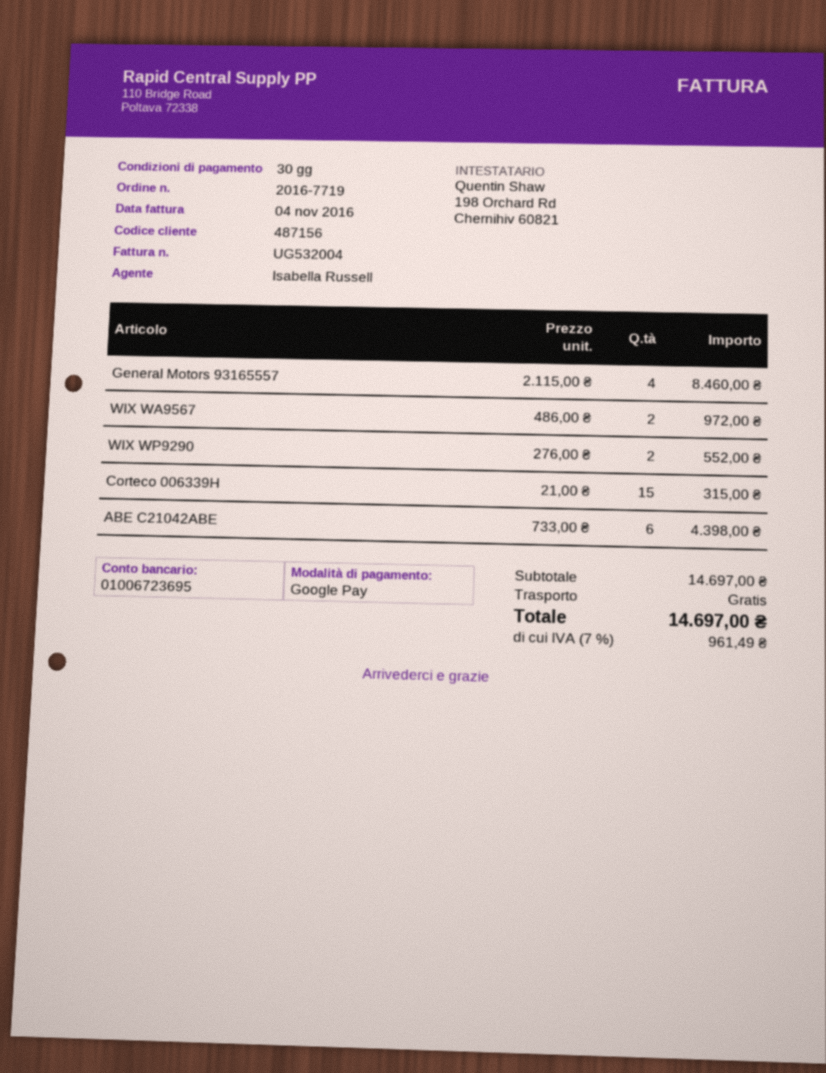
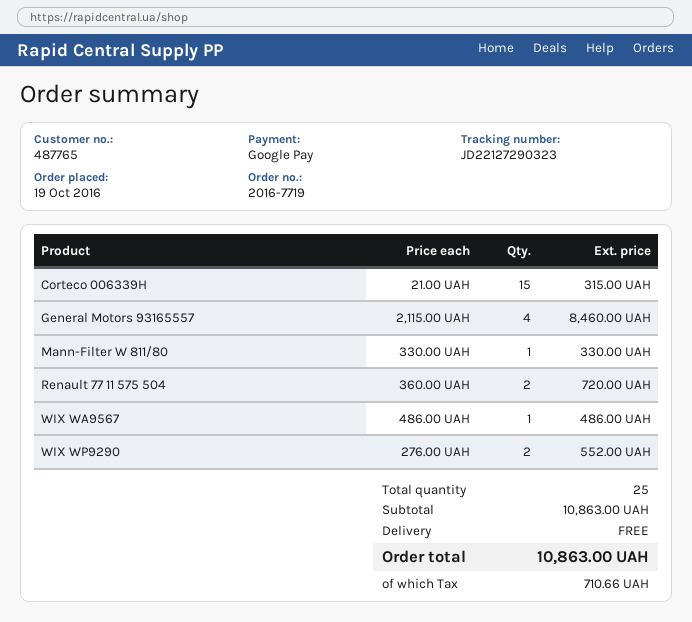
customer number: 487156 -> 487765
WIX WA9567: 2 x 486.00 = 972.00 -> 1 x 486.00 = 486.00
ABE C21042ABE: 6 x 733.00 = 4398.00 -> none
Mann-Filter W 811/80: none -> 1 x 330.00 = 330.00
Renault 77 11 575 504: none -> 2 x 360.00 = 720.00
subtotal: 14697.00 -> 10863.00
tax: 961.49 -> 710.66
total: 14697.00 -> 10863.00

